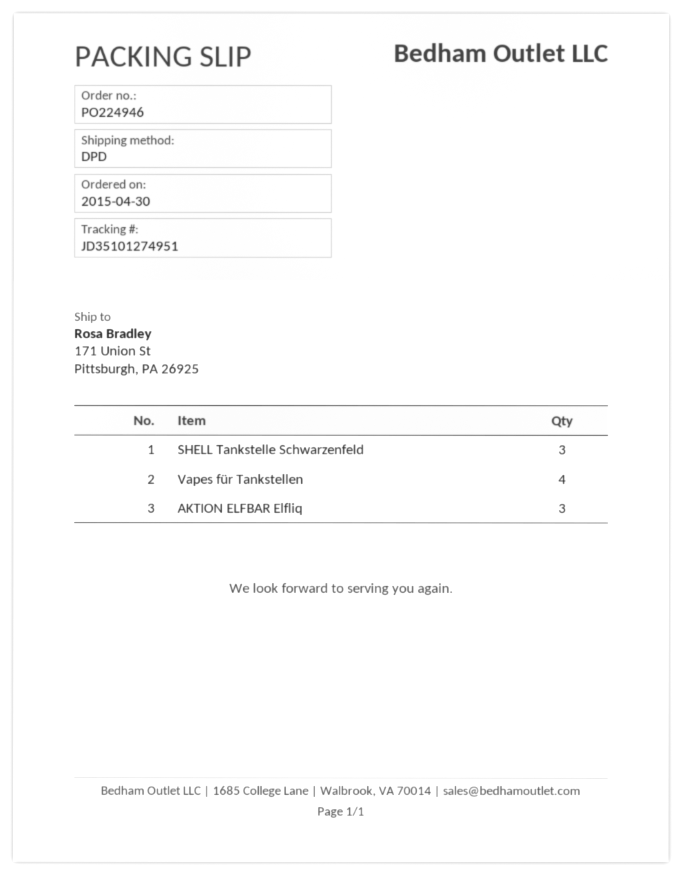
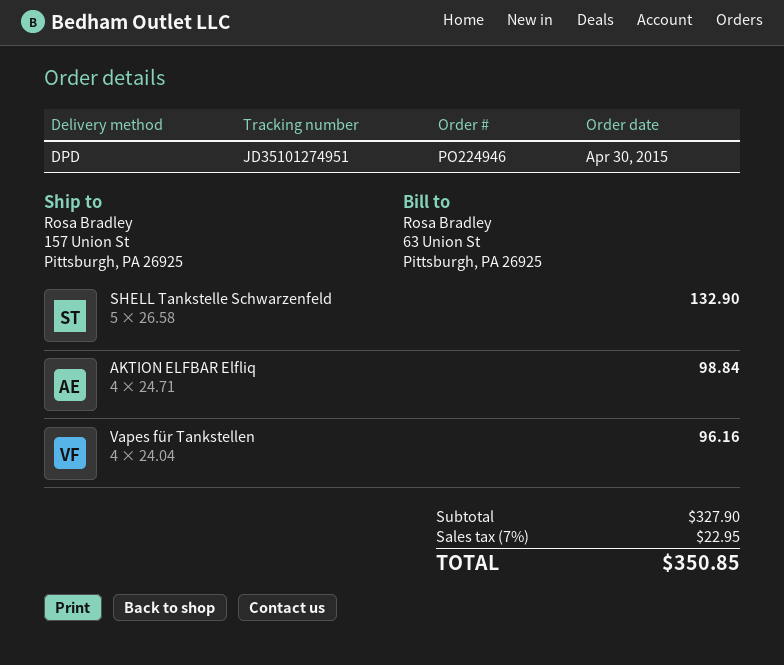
ship to: 171 Union St, Pittsburgh, PA 26925 -> 157 Union St, Pittsburgh, PA 26925
SHELL Tankstelle Schwarzenfeld: 3 -> 5
AKTION ELFBAR Elfliq: 3 -> 4

